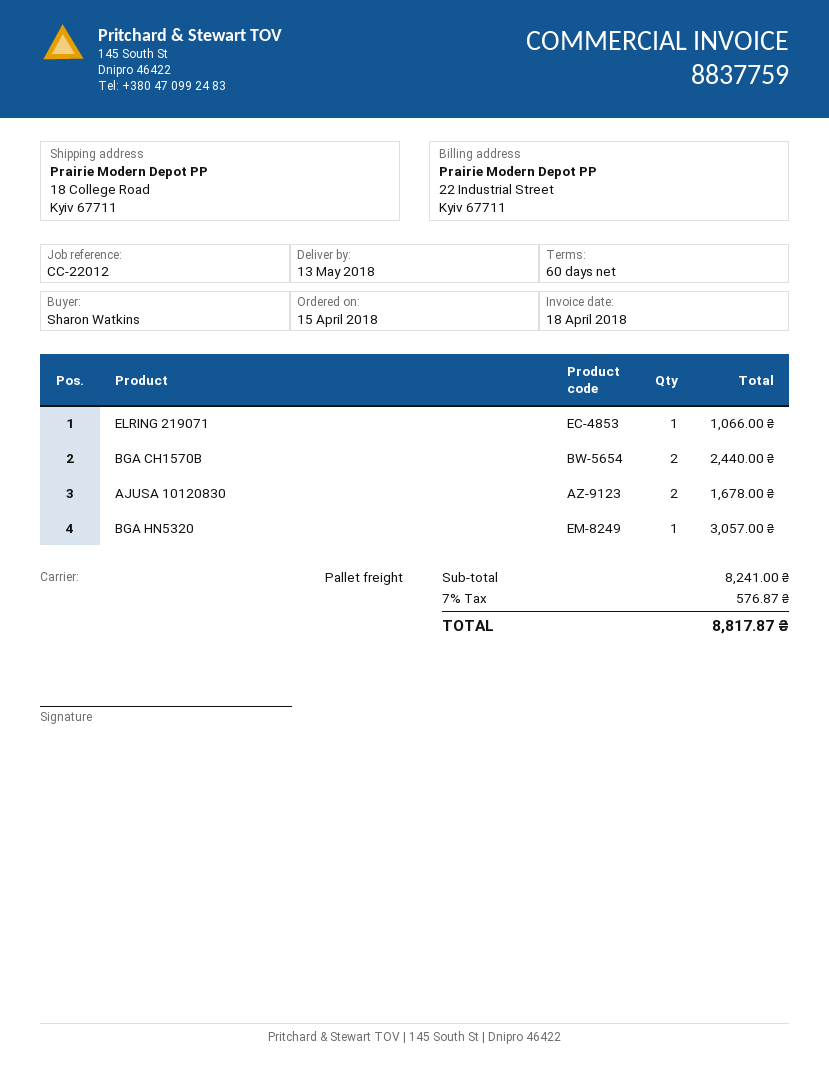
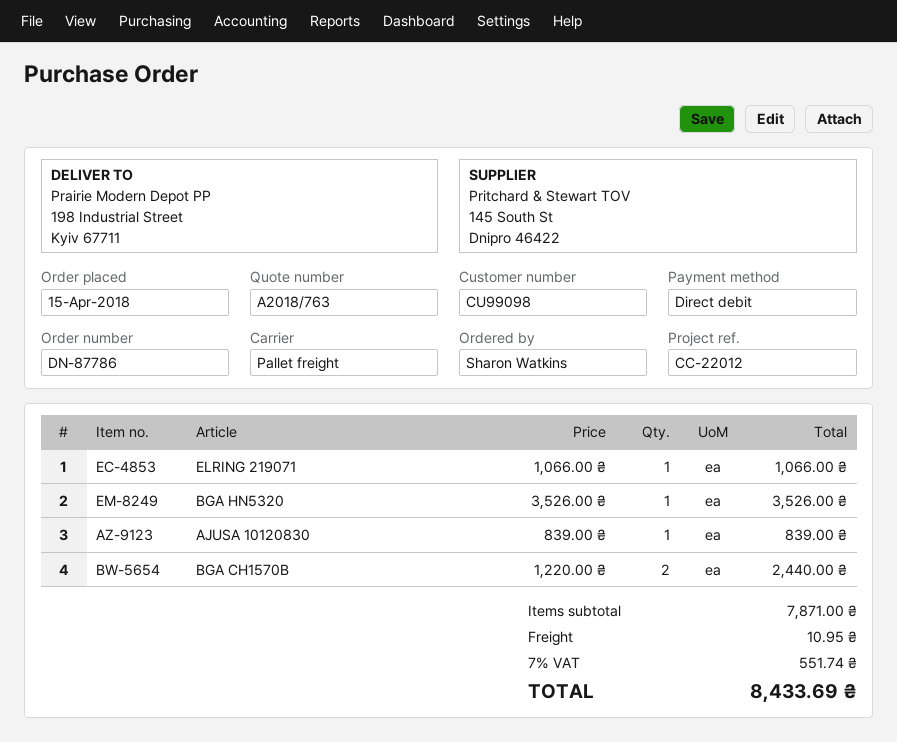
ship to: 18 College Road, Kyiv 67711 -> 198 Industrial Street, Kyiv 67711
AJUSA 10120830: 2 for 1678.00 -> 1 for 839.00
BGA HN5320: 1 for 3057.00 -> 1 for 3526.00
subtotal: 8241.00 -> 7871.00
shipping: none -> 10.95
tax: 7% = 576.87 -> 7% = 551.74
total: 8817.87 -> 8433.69

